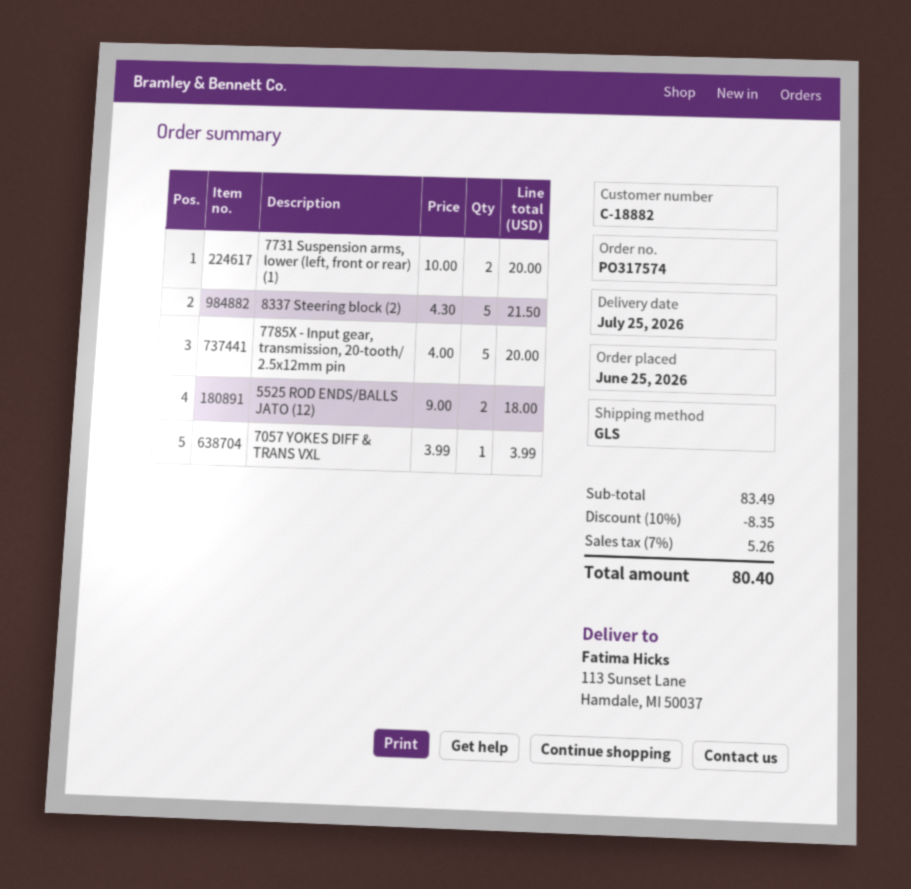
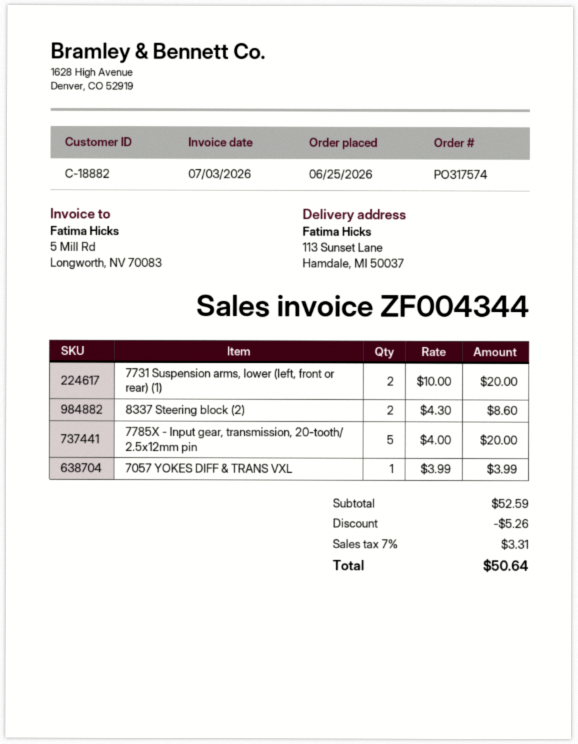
8337 Steering block (2): 5 x 4.30 = 21.50 -> 2 x 4.30 = 8.60
5525 ROD ENDS/BALLS JATO (12): 2 x 9.00 = 18.00 -> none
subtotal: 83.49 -> 52.59
discount: 8.35 -> 5.26
tax: 7% = 5.26 -> 7% = 3.31
total: 80.40 -> 50.64

